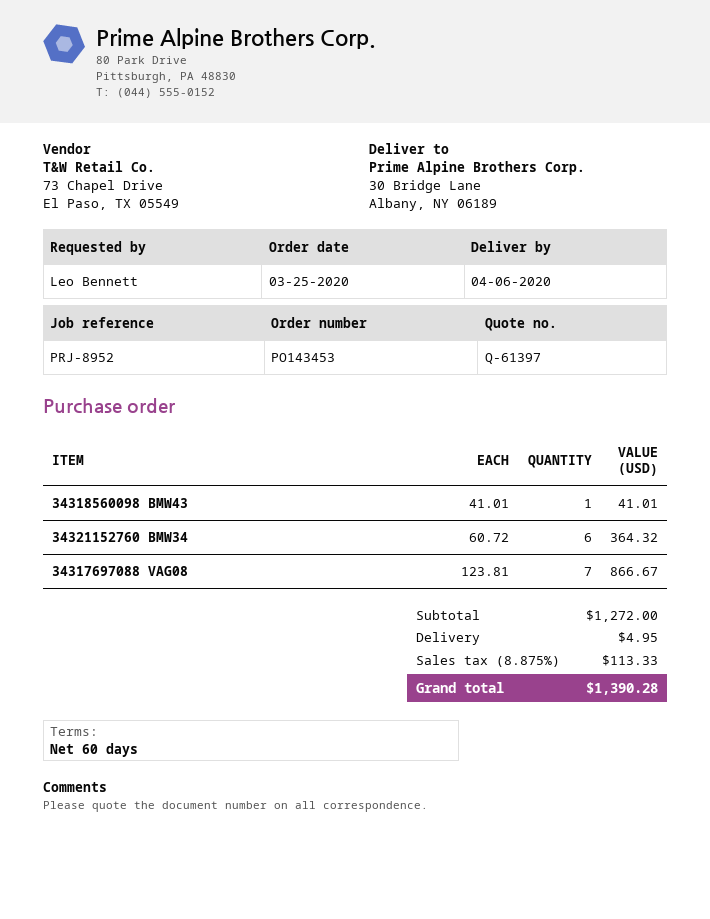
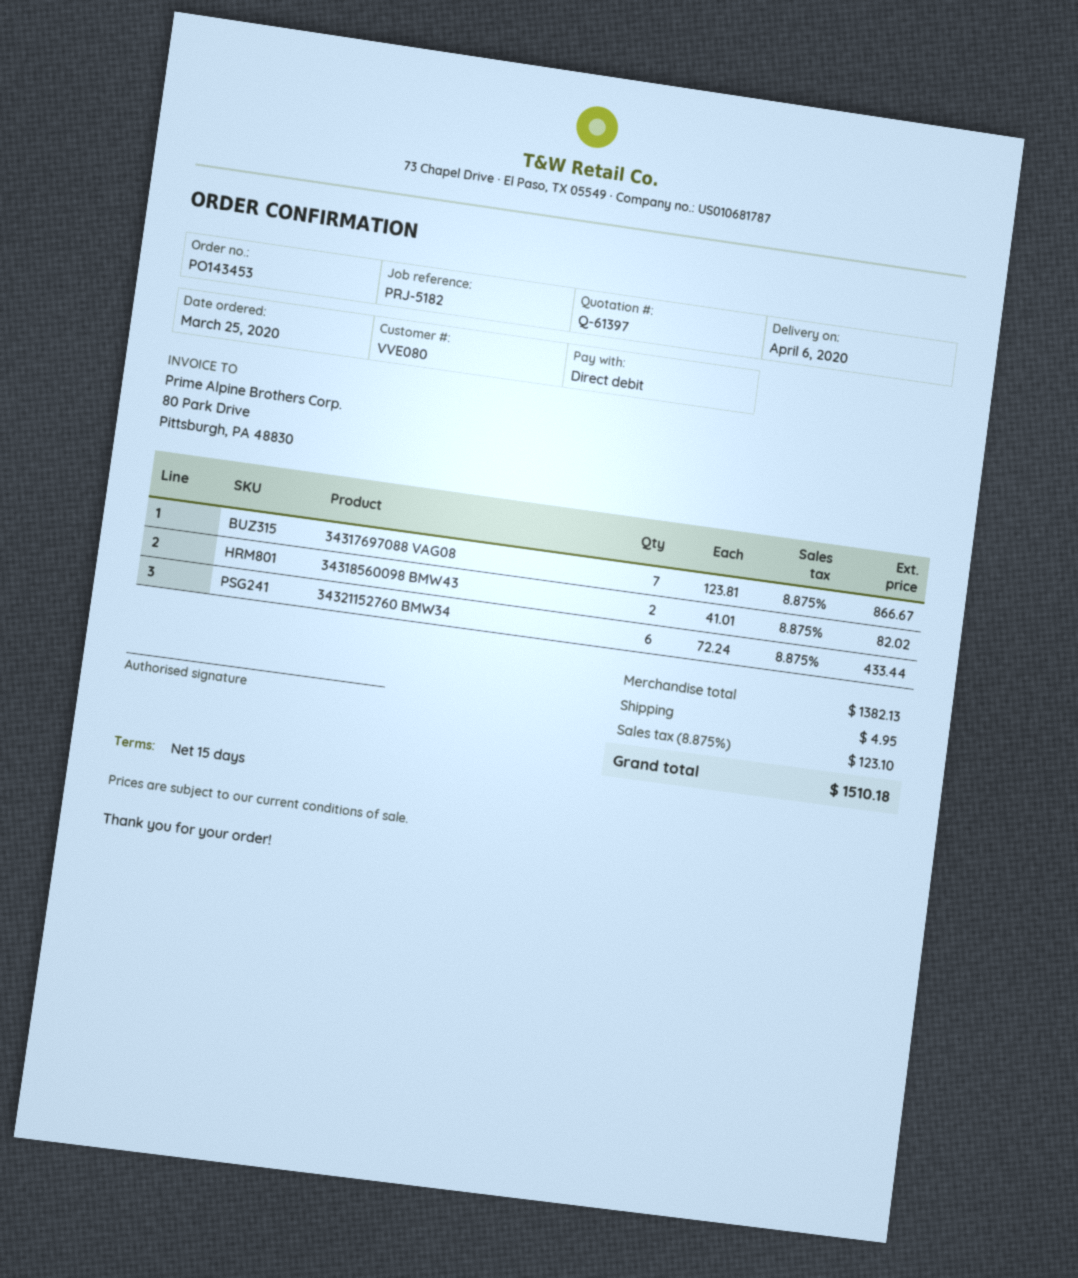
payment terms: 60 days -> 15 days
reference: PRJ-8952 -> PRJ-5182
34318560098 BMW43: 1 x 41.01 = 41.01 -> 2 x 41.01 = 82.02
34321152760 BMW34: 6 x 60.72 = 364.32 -> 6 x 72.24 = 433.44
subtotal: 1272.00 -> 1382.13
tax: 8.875% = 113.33 -> 8.875% = 123.10
total: 1390.28 -> 1510.18

